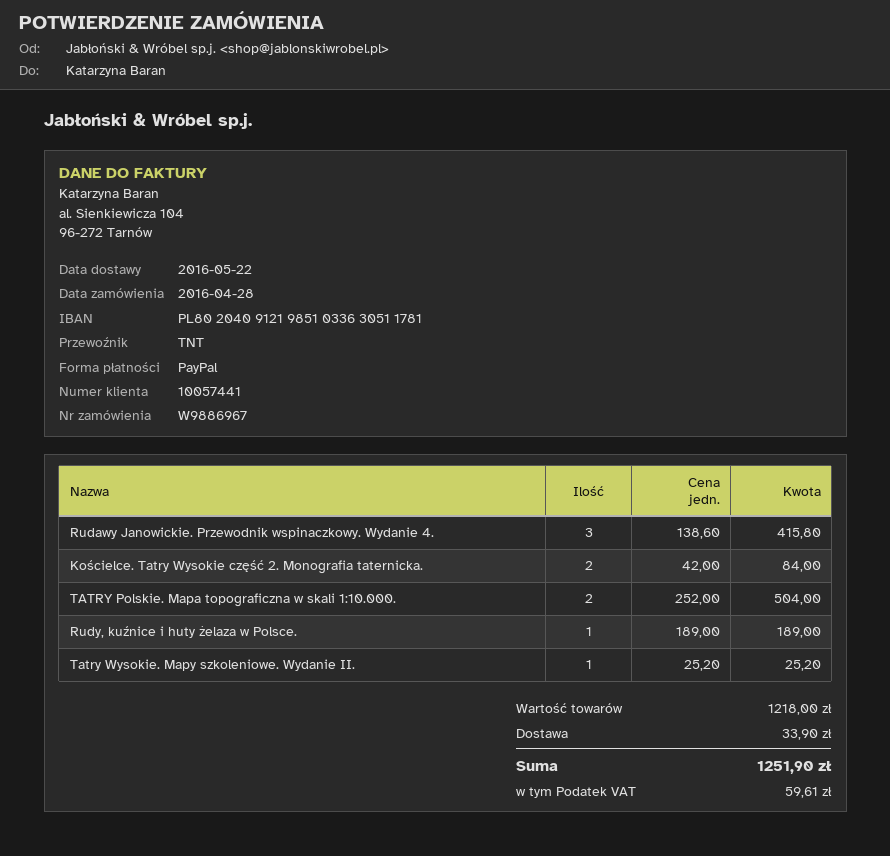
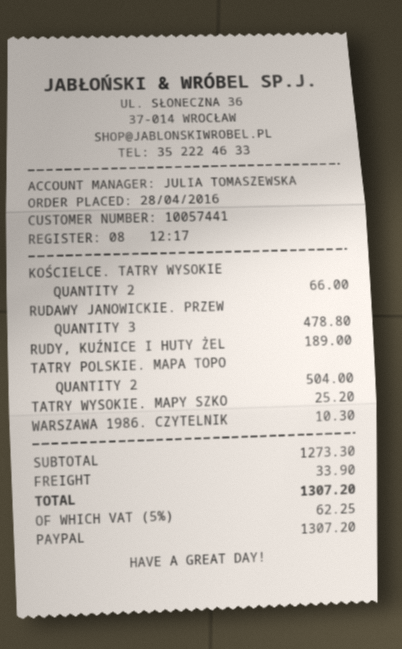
Rudawy Janowickie. Przewodnik wspinaczkowy. Wydanie 4.: 3 for 415.80 -> 3 for 478.80
Kościelce. Tatry Wysokie część 2. Monografia taternicka.: 2 for 84.00 -> 2 for 66.00
WARSZAWA 1986. CZYTELNIK: none -> 1 for 10.30
subtotal: 1218.00 -> 1273.30
tax: 59.61 -> 62.25
total: 1251.90 -> 1307.20

